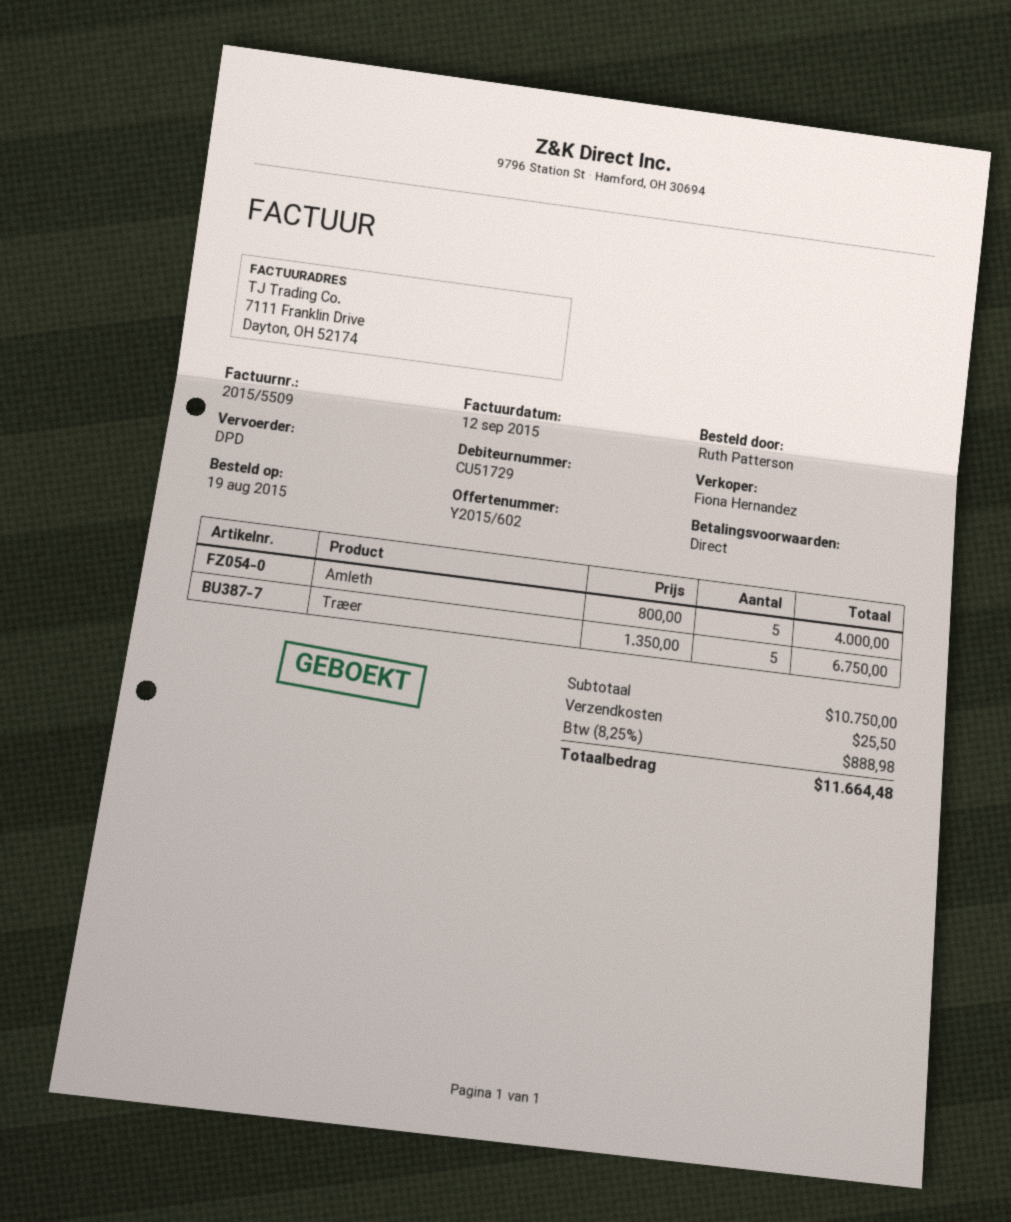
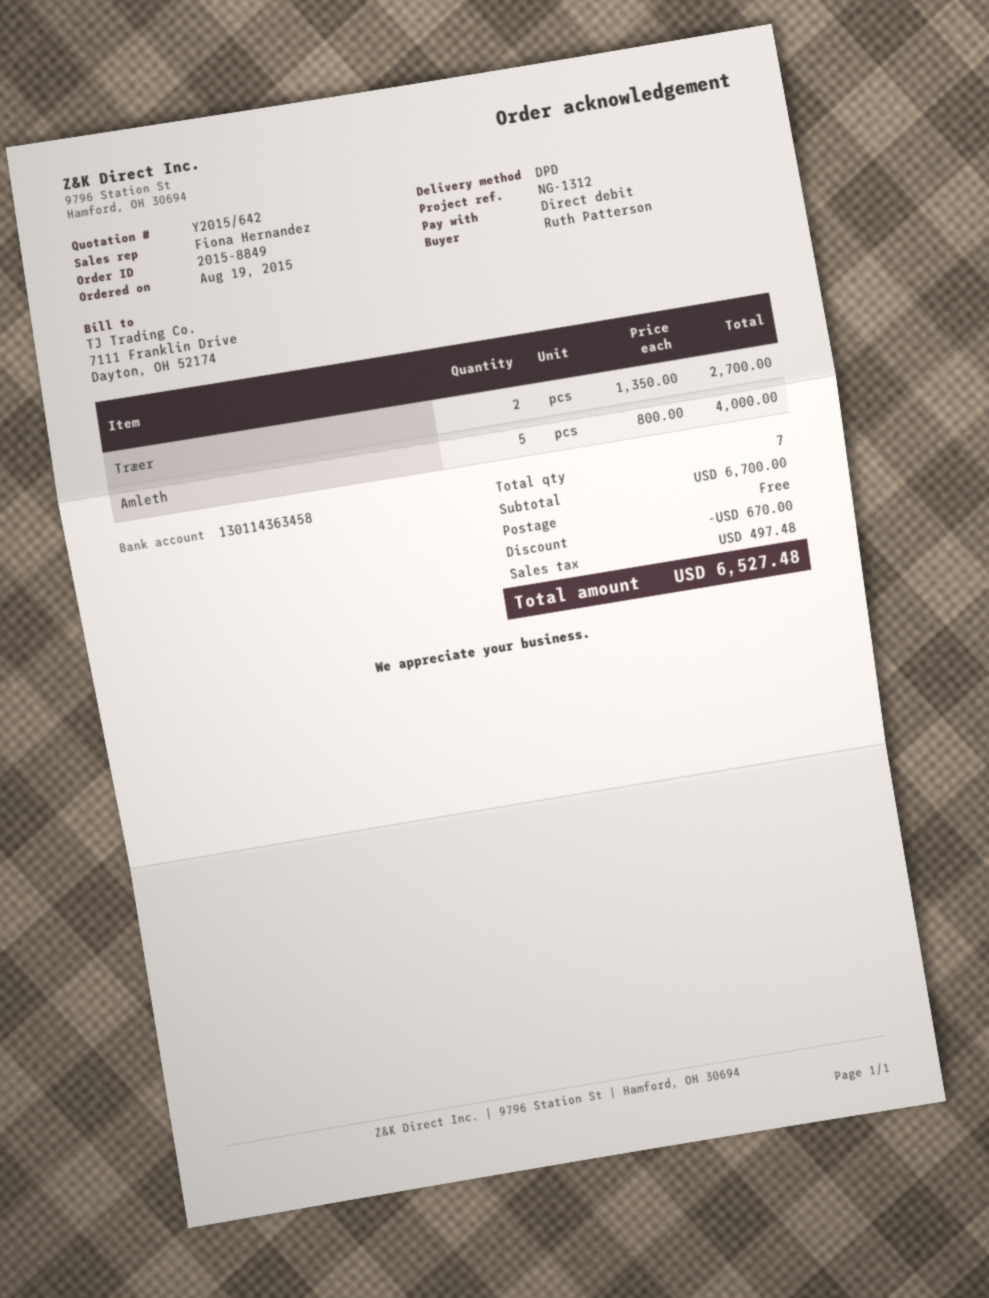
quote number: Y2015/602 -> Y2015/642
Træer: 5 x 1350.00 = 6750.00 -> 2 x 1350.00 = 2700.00
subtotal: 10750.00 -> 6700.00
discount: none -> 670.00
shipping: 25.50 -> 0.00
tax: 888.98 -> 497.48
total: 11664.48 -> 6527.48

